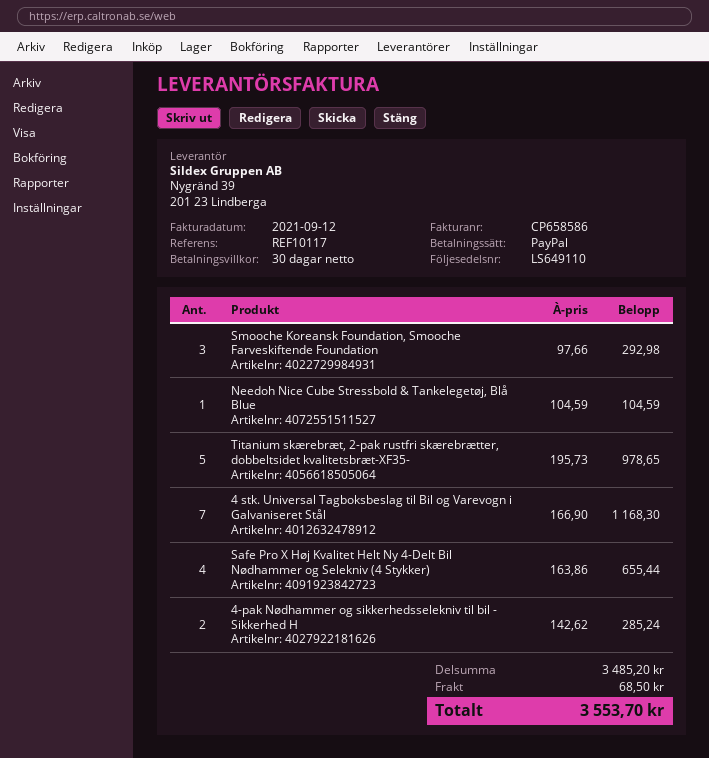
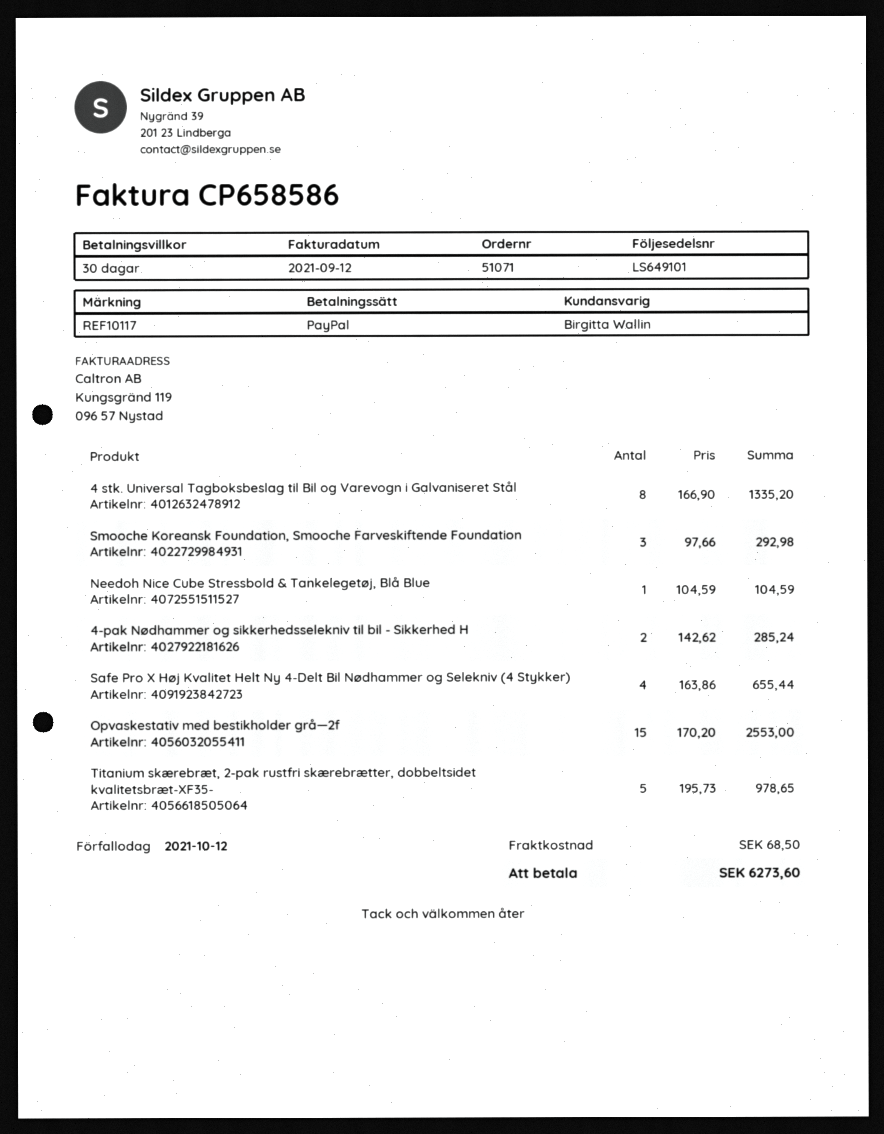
delivery note number: LS649110 -> LS649101
4 stk. Universal Tagboksbeslag til Bil og Varevogn i Galvaniseret Stål: 7 x 166.90 = 1168.30 -> 8 x 166.90 = 1335.20
Opvaskestativ med bestikholder grå—2f: none -> 15 x 170.20 = 2553.00
total: 3553.70 -> 6273.60

